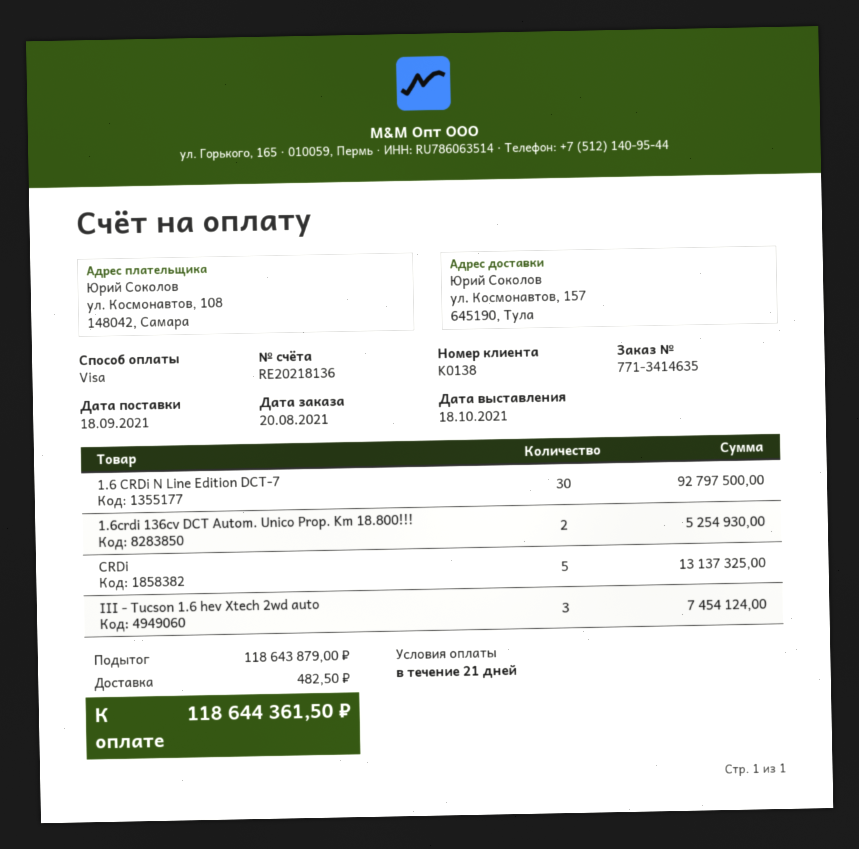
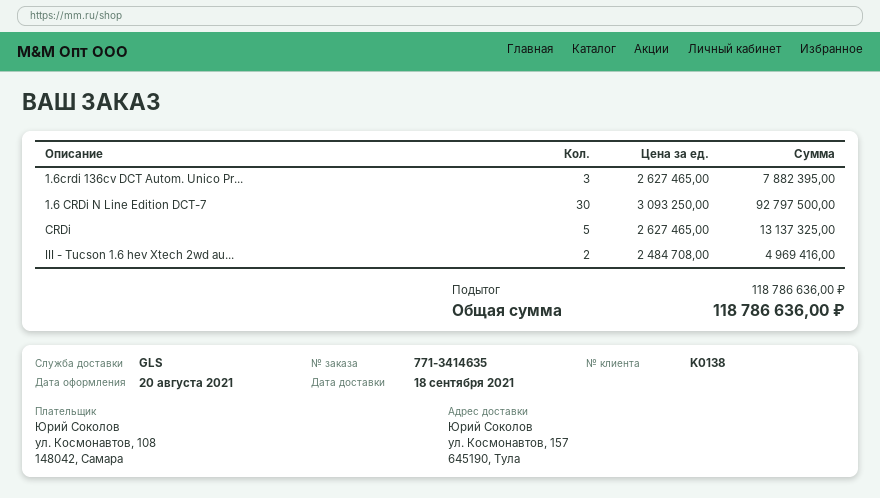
1.6crdi 136cv DCT Autom. Unico Prop. Km 18.800!!!: 2 for 5254930.00 -> 3 for 7882395.00
III - Tucson 1.6 hev Xtech 2wd auto: 3 for 7454124.00 -> 2 for 4969416.00
subtotal: 118643879.00 -> 118786636.00
shipping: 482.50 -> none
total: 118644361.50 -> 118786636.00

